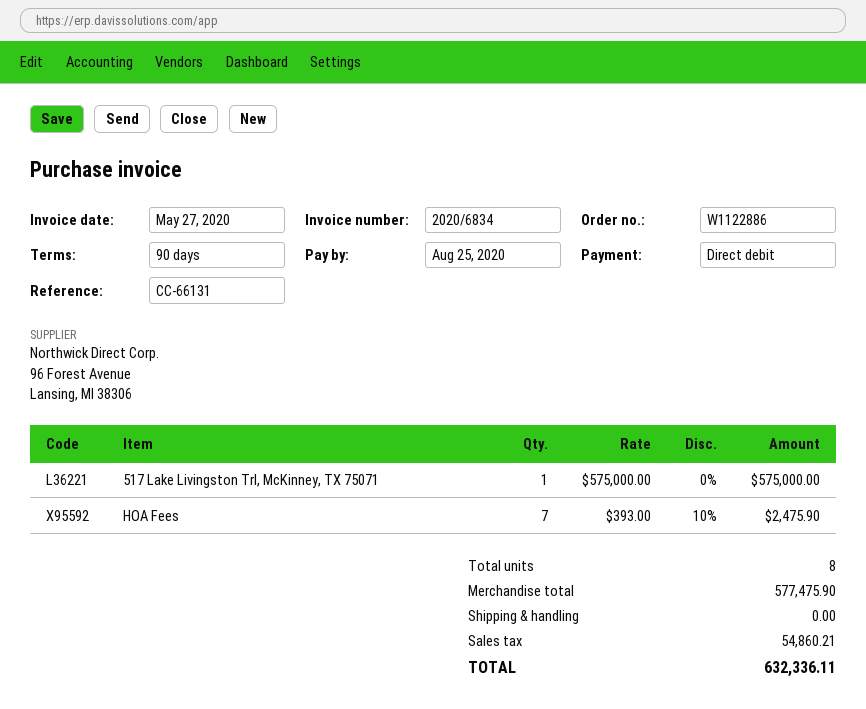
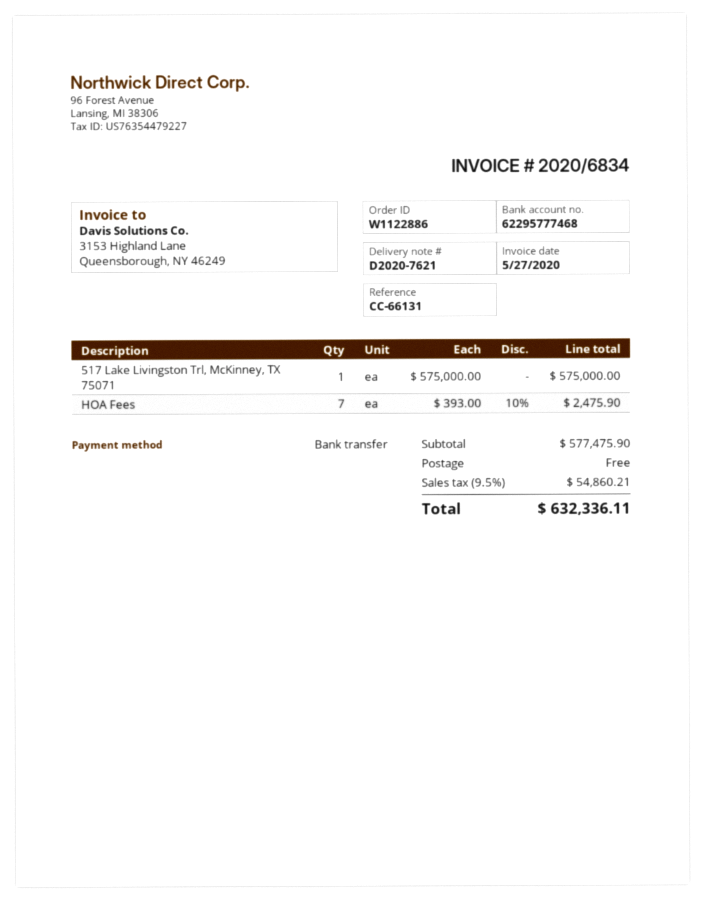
payment method: direct debit -> bank transfer

